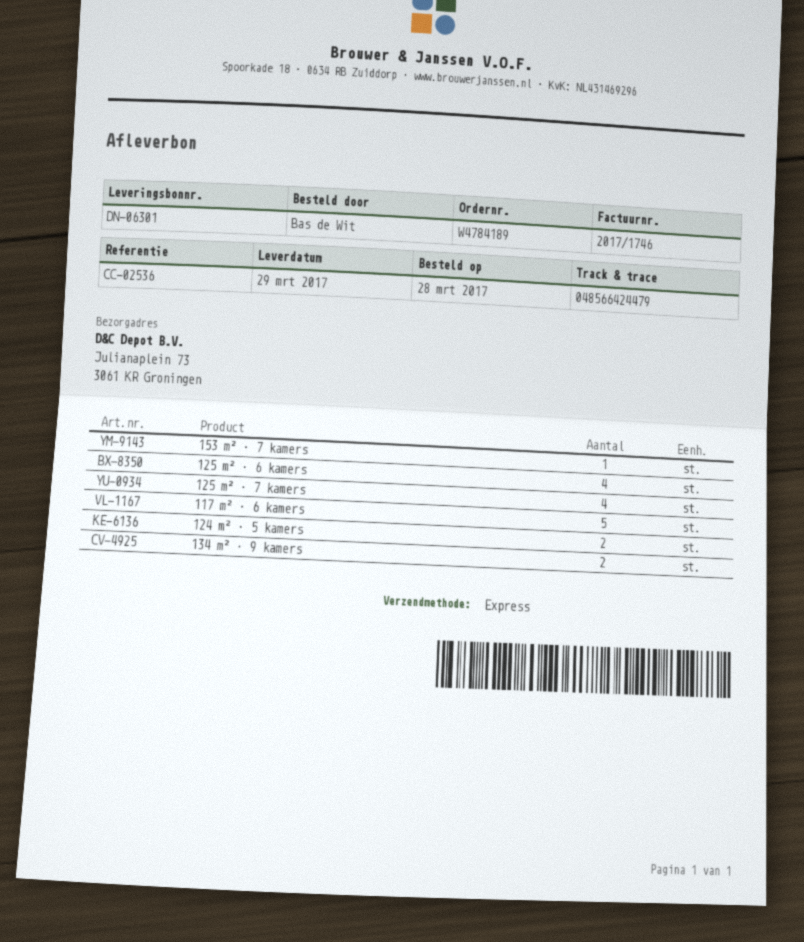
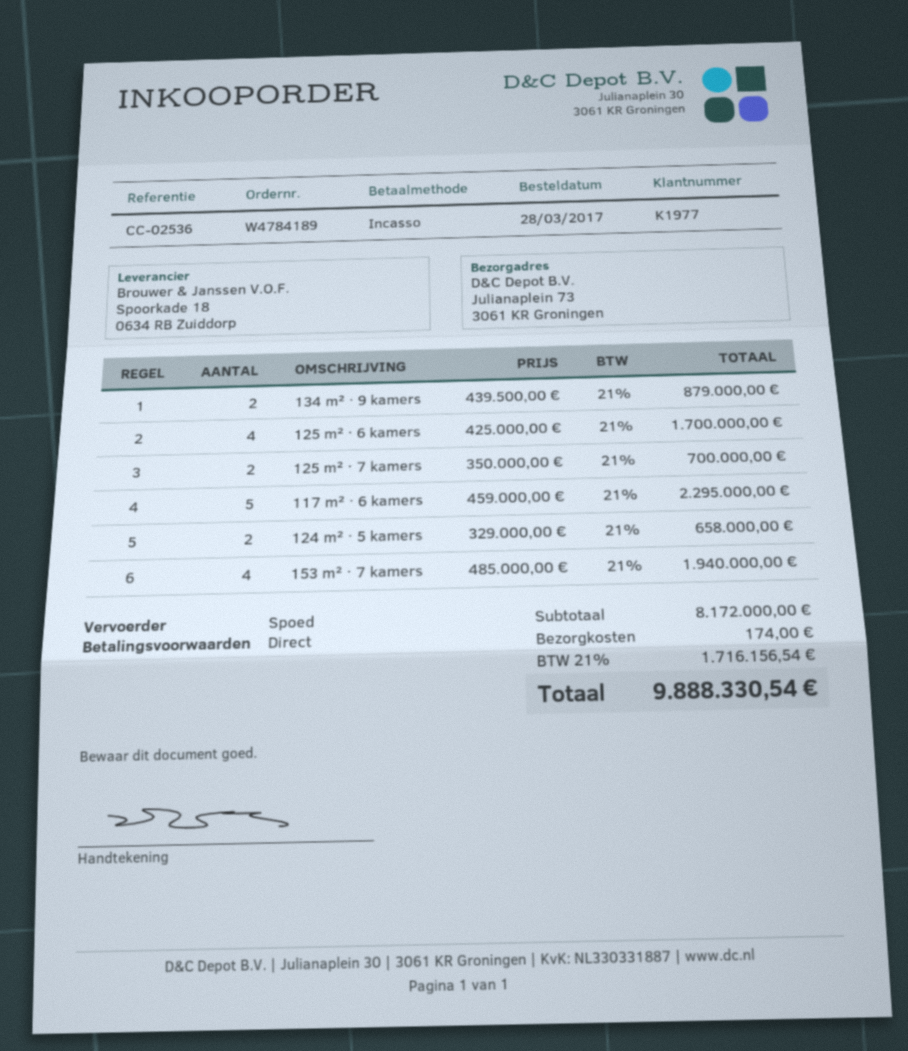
153 m² · 7 kamers: 1 -> 4
125 m² · 7 kamers: 4 -> 2

